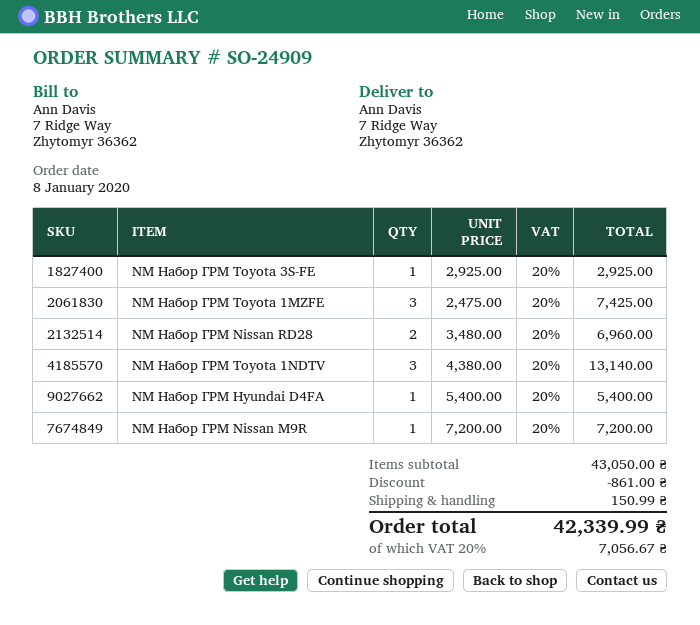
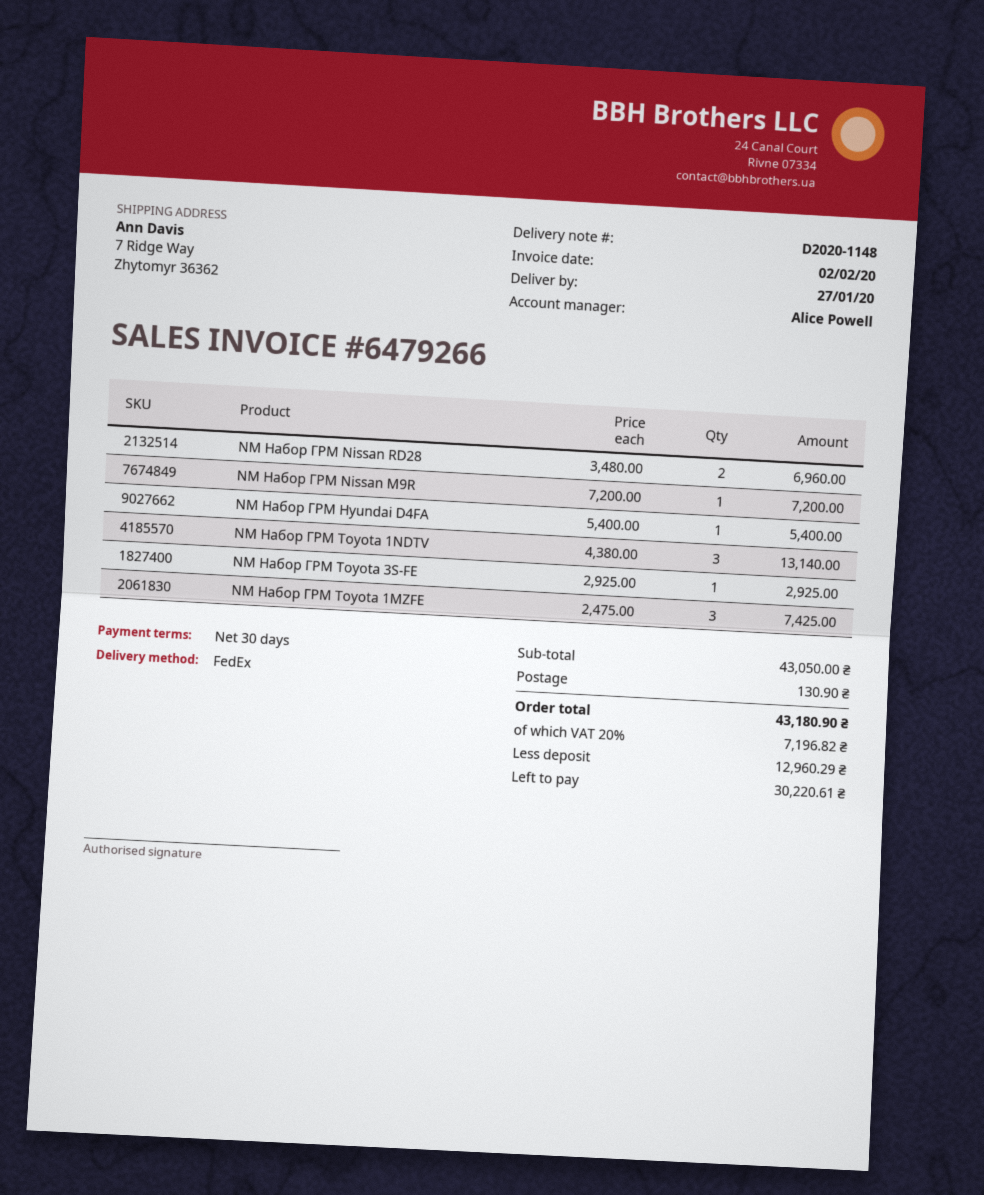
discount: 861.00 -> none
shipping: 150.99 -> 130.90
tax: 20% = 7056.67 -> 20% = 7196.82
total: 42339.99 -> 43180.90

